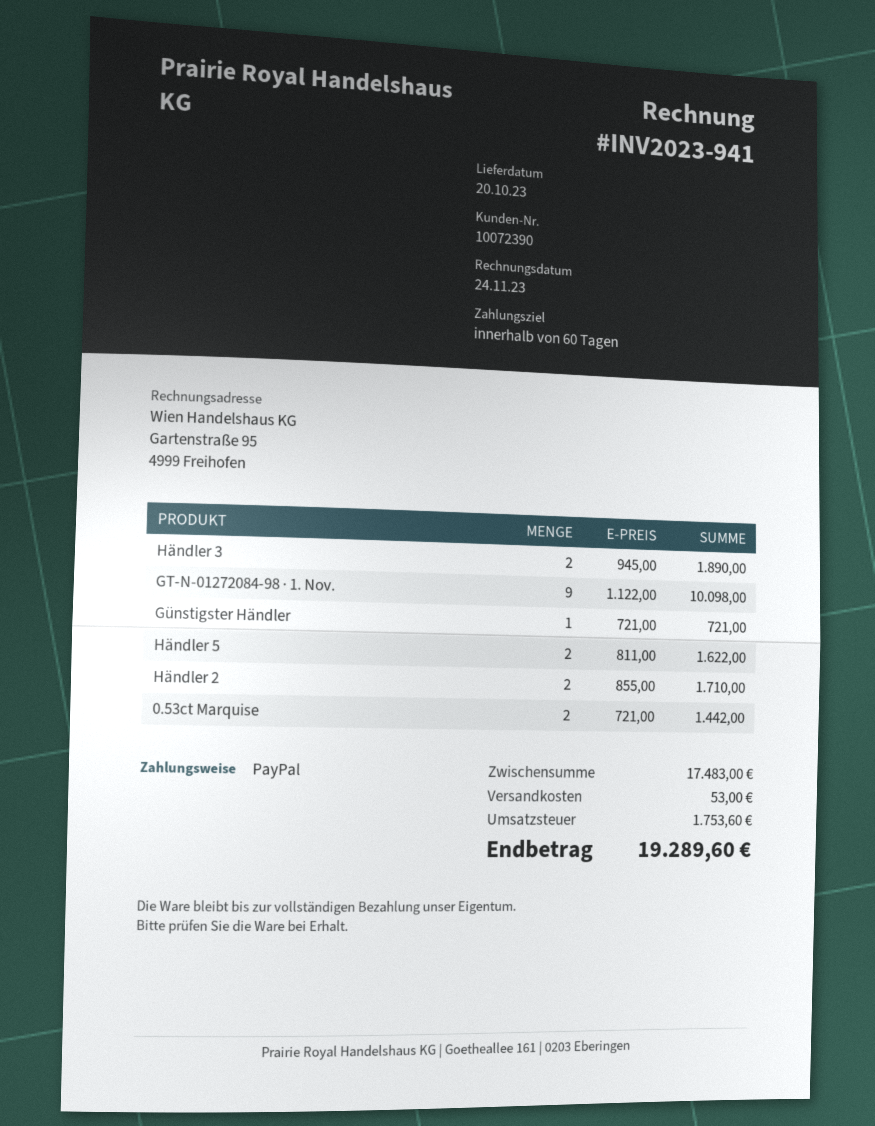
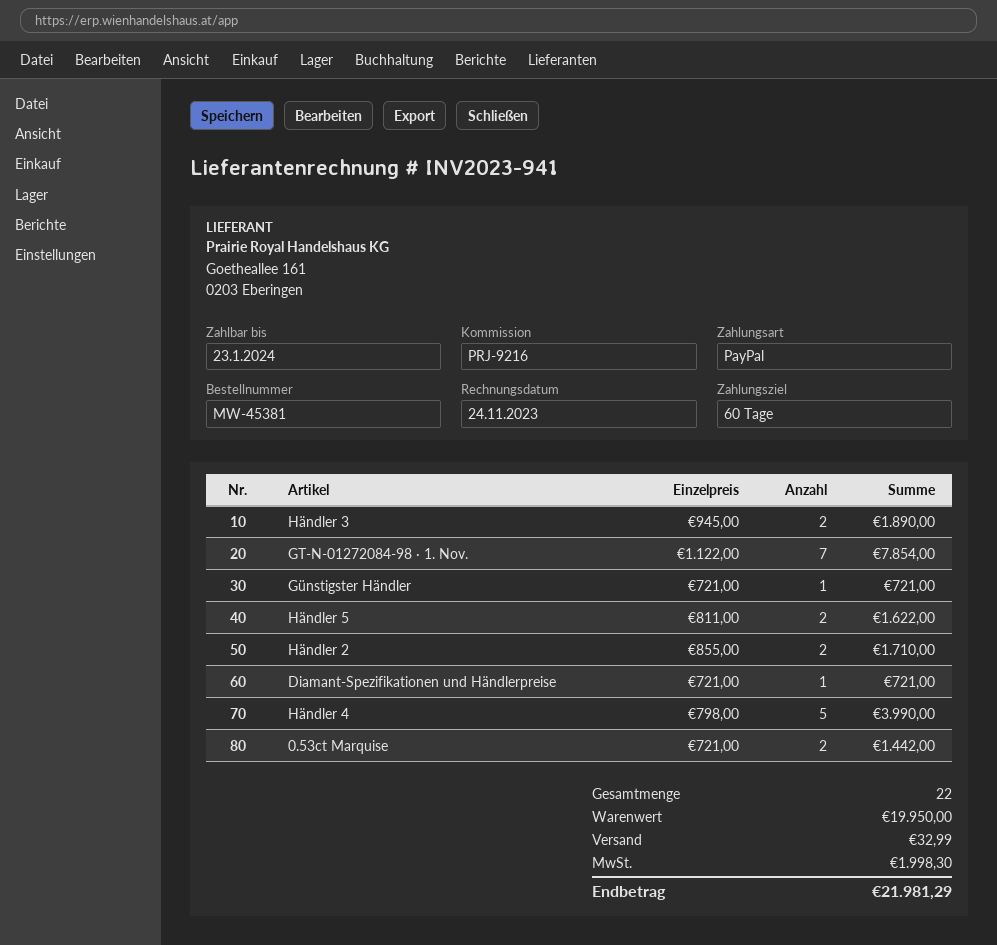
GT-N-01272084-98 · 1. Nov.: 9 x 1122.00 = 10098.00 -> 7 x 1122.00 = 7854.00
Diamant-Spezifikationen und Händlerpreise: none -> 1 x 721.00 = 721.00
Händler 4: none -> 5 x 798.00 = 3990.00
subtotal: 17483.00 -> 19950.00
shipping: 53.00 -> 32.99
tax: 1753.60 -> 1998.30
total: 19289.60 -> 21981.29

